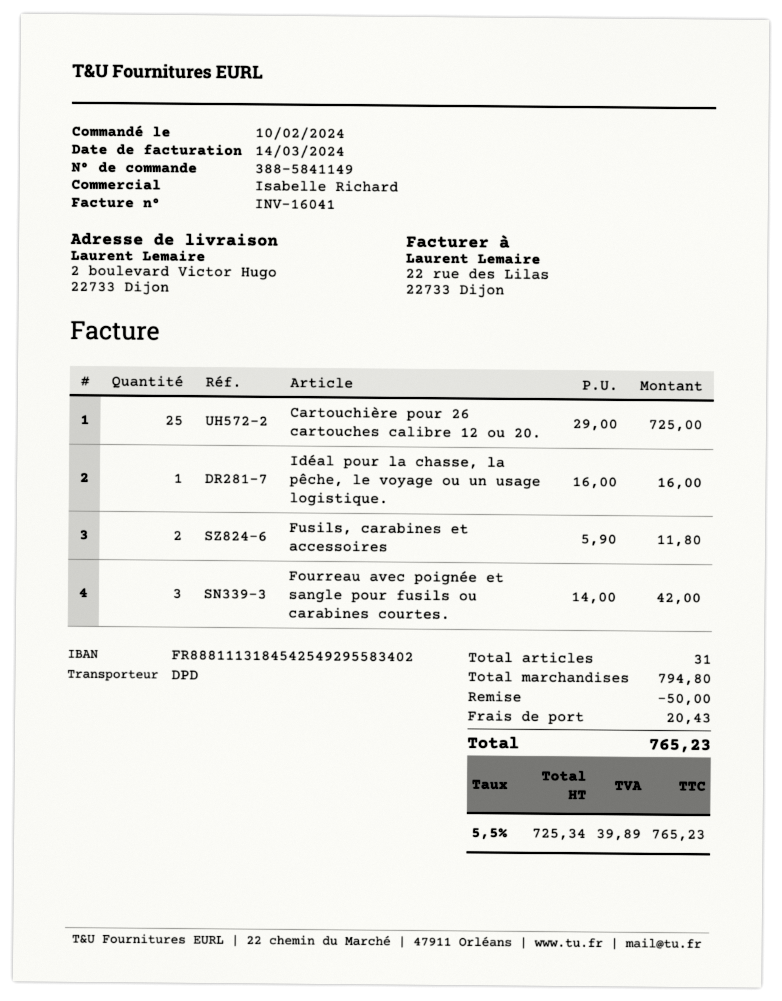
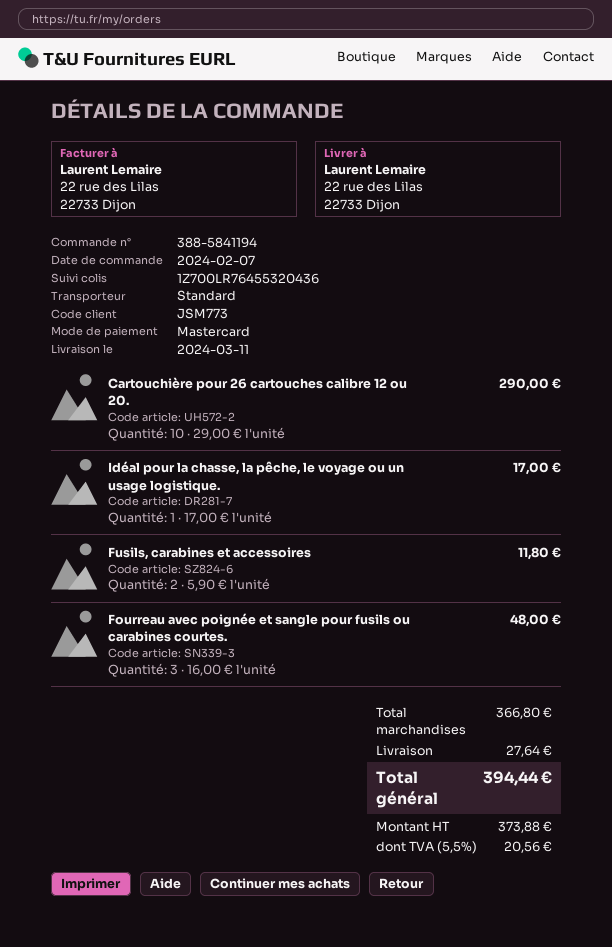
order number: 388-5841149 -> 388-5841194
order date: 2024-02-10 -> 2024-02-07
shipping method: DPD -> standard
ship to: 2 boulevard Victor Hugo, 22733 Dijon -> 22 rue des Lilas, 22733 Dijon
Cartouchière pour 26 cartouches calibre 12 ou 20.: 25 x 29.00 = 725.00 -> 10 x 29.00 = 290.00
Idéal pour la chasse, la pêche, le voyage ou un usage logistique.: 1 x 16.00 = 16.00 -> 1 x 17.00 = 17.00
Fourreau avec poignée et sangle pour fusils ou carabines courtes.: 3 x 14.00 = 42.00 -> 3 x 16.00 = 48.00
subtotal: 794.80 -> 366.80
discount: 50.00 -> none
shipping: 20.43 -> 27.64
net: 725.34 -> 373.88
tax: 5.5% = 39.89 -> 5.5% = 20.56
total: 765.23 -> 394.44

